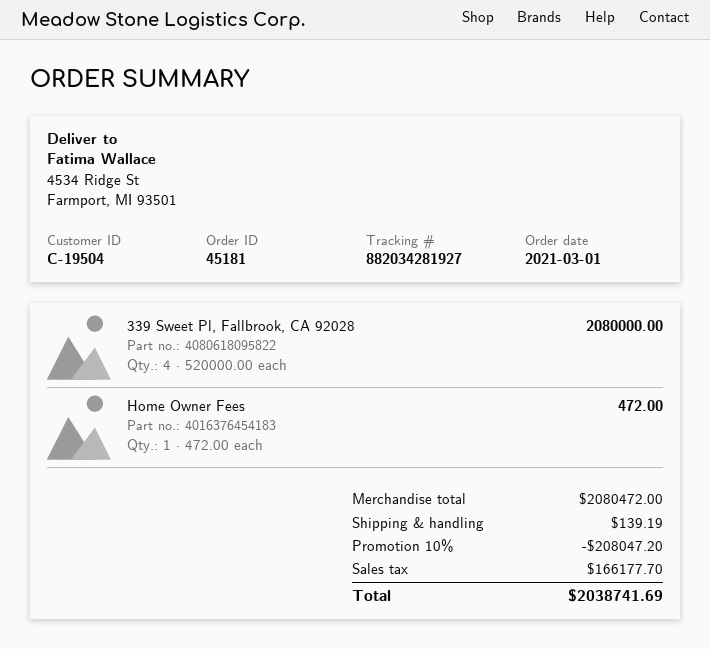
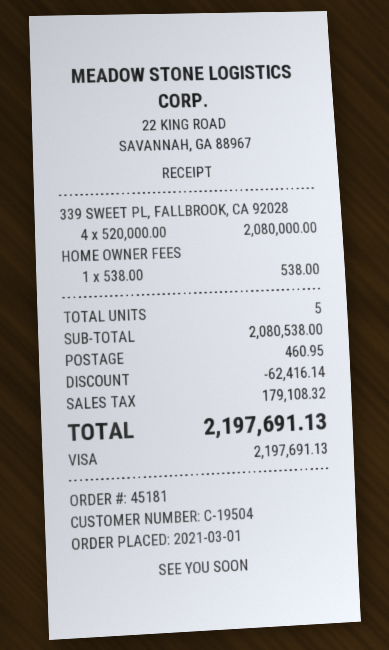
Home Owner Fees: 1 x 472.00 = 472.00 -> 1 x 538.00 = 538.00
subtotal: 2080472.00 -> 2080538.00
discount: 208047.20 -> 62416.14
shipping: 139.19 -> 460.95
tax: 166177.70 -> 179108.32
total: 2038741.69 -> 2197691.13

